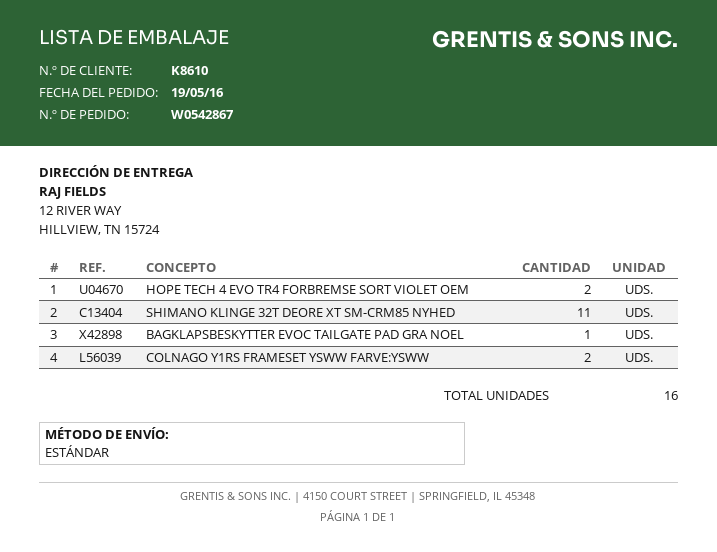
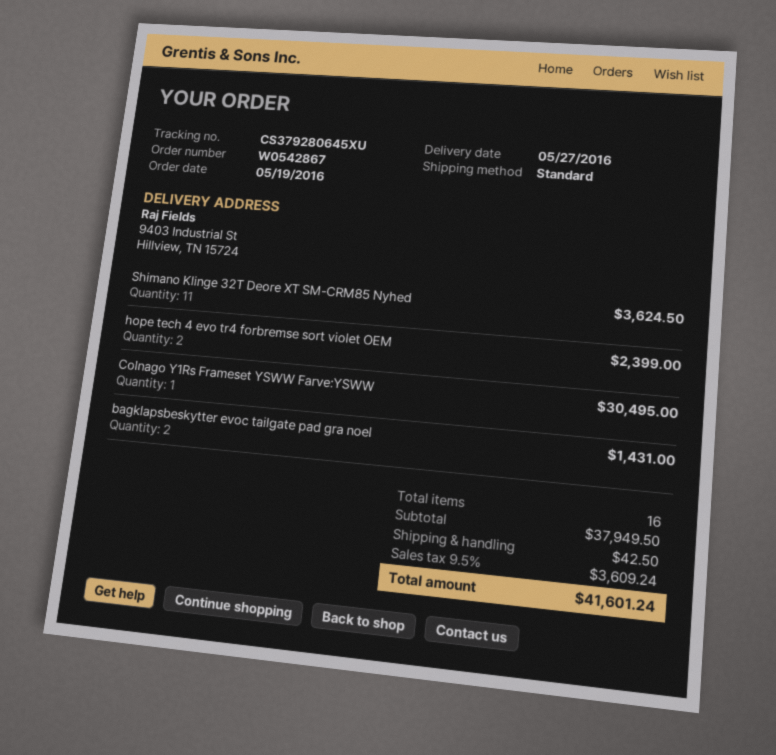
ship to: 12 RIVER WAY, HILLVIEW, TN 15724 -> 9403 Industrial St, Hillview, TN 15724
BAGKLAPSBESKYTTER EVOC TAILGATE PAD GRA NOEL: 1 -> 2
COLNAGO Y1RS FRAMESET YSWW FARVE:YSWW: 2 -> 1

